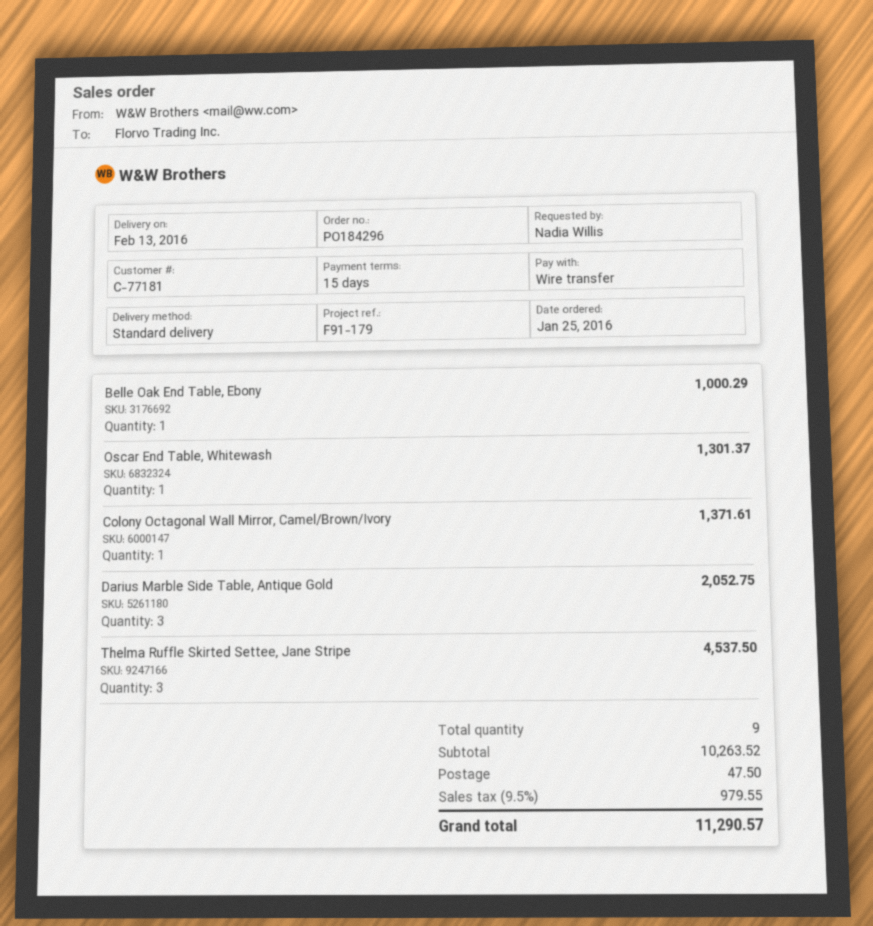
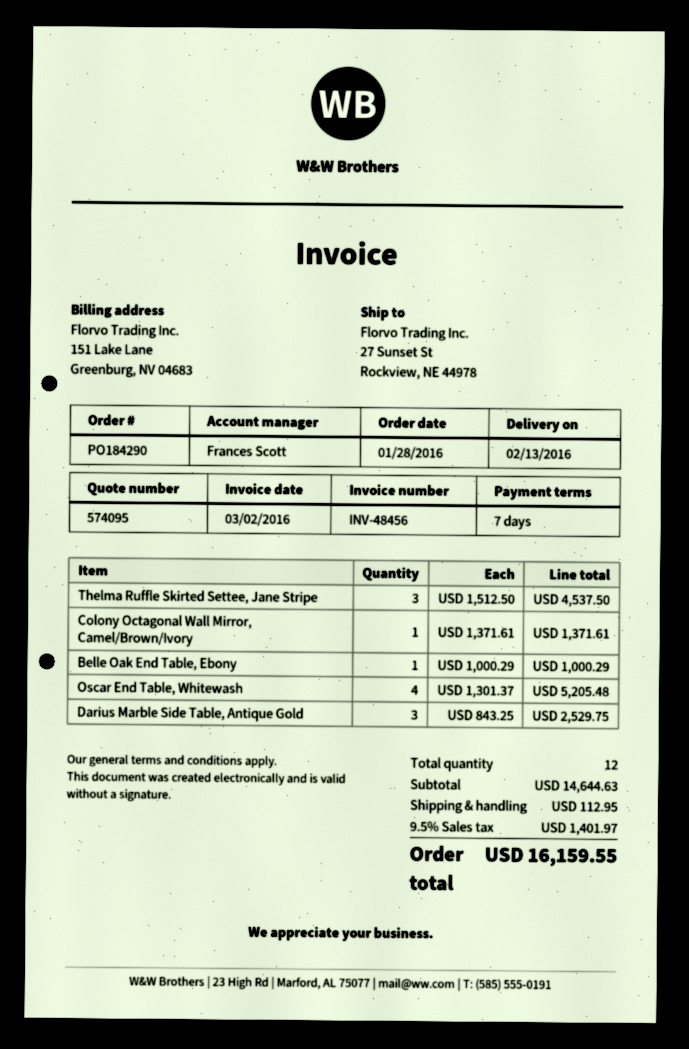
order number: PO184296 -> PO184290
order date: 2016-01-25 -> 2016-01-28
payment terms: 15 days -> 7 days
Oscar End Table, Whitewash: 1 for 1301.37 -> 4 for 5205.48
Darius Marble Side Table, Antique Gold: 3 for 2052.75 -> 3 for 2529.75
total quantity: 9 -> 12
subtotal: 10263.52 -> 14644.63
shipping: 47.50 -> 112.95
tax: 9.5% = 979.55 -> 9.5% = 1401.97
total: 11290.57 -> 16159.55

